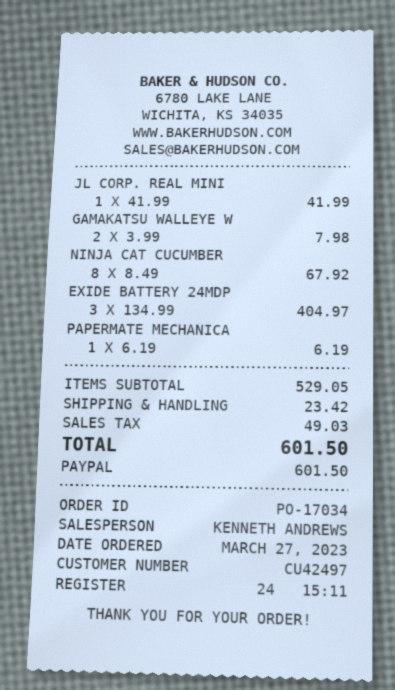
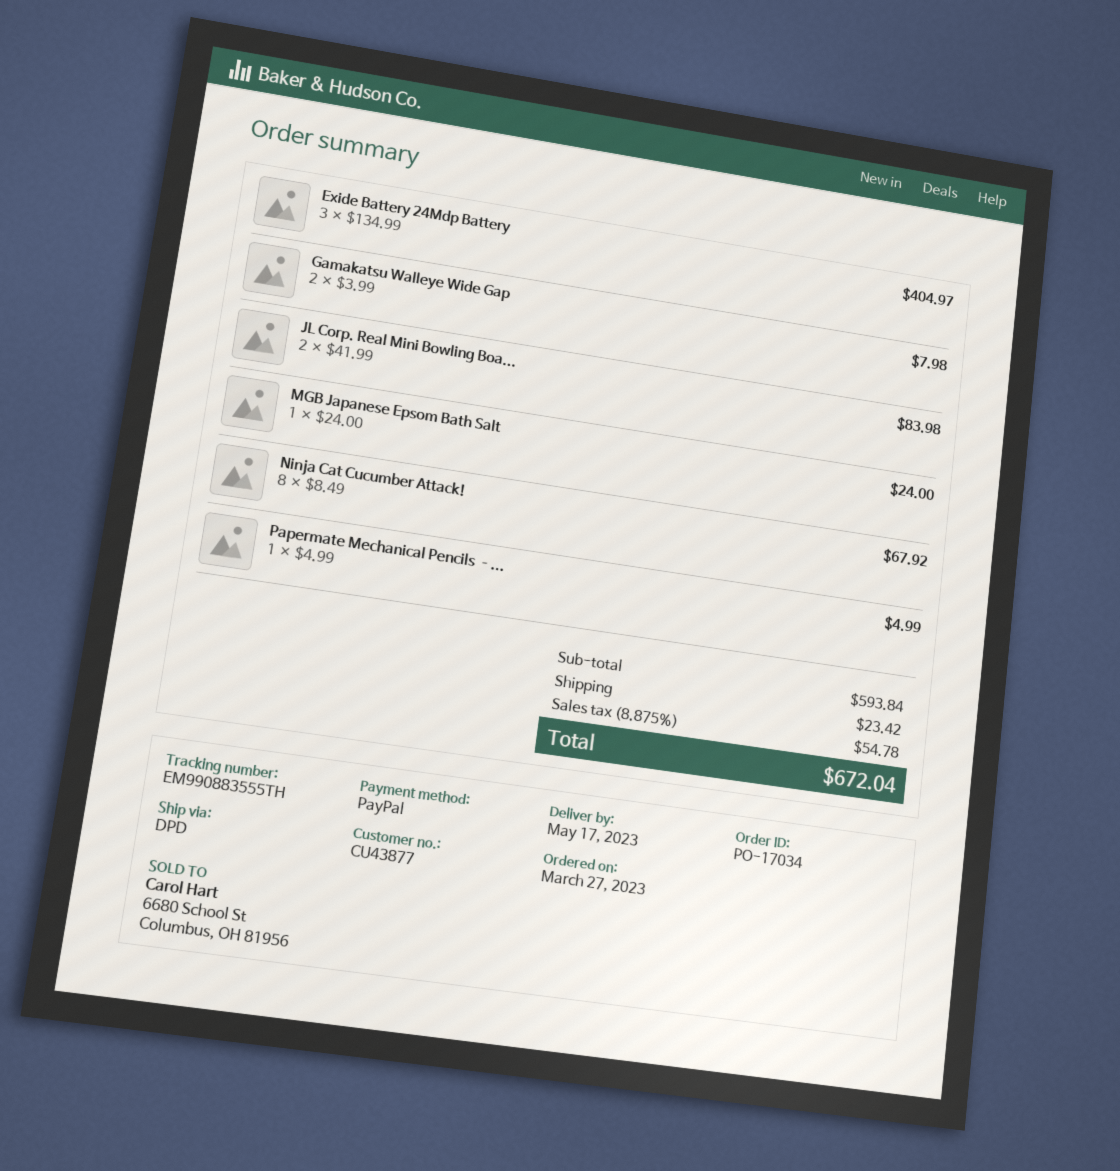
customer number: CU42497 -> CU43877
JL CORP. REAL MINI: 1 x 41.99 = 41.99 -> 2 x 41.99 = 83.98
PAPERMATE MECHANICA: 1 x 6.19 = 6.19 -> 1 x 4.99 = 4.99
MGB Japanese Epsom Bath Salt: none -> 1 x 24.00 = 24.00
subtotal: 529.05 -> 593.84
tax: 49.03 -> 54.78
total: 601.50 -> 672.04

